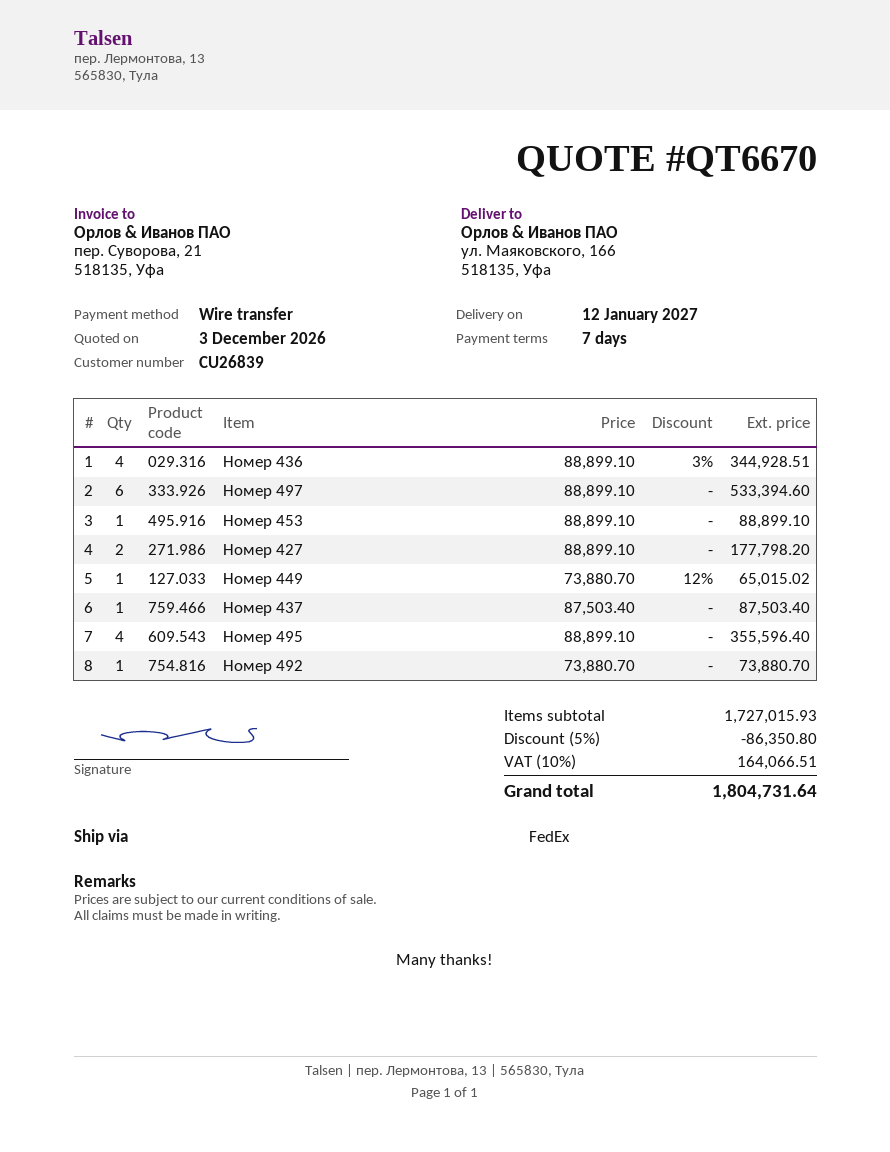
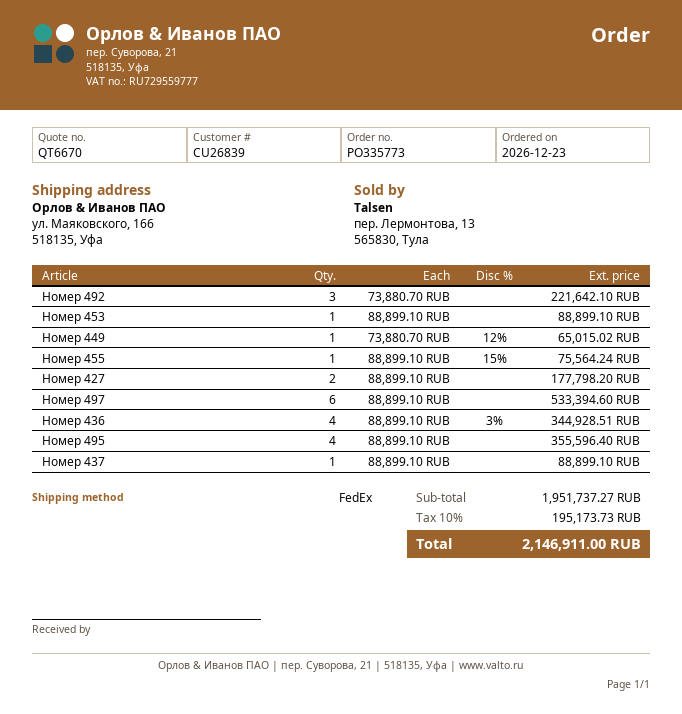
Номер 437: 1 x 87503.40 = 87503.40 -> 1 x 88899.10 = 88899.10
Номер 492: 1 x 73880.70 = 73880.70 -> 3 x 73880.70 = 221642.10
Номер 455: none -> 1 x 88899.10 - 15% = 75564.24
subtotal: 1727015.93 -> 1951737.27
discount: 5% = 86350.80 -> none
tax: 10% = 164066.51 -> 10% = 195173.73
total: 1804731.64 -> 2146911.00

